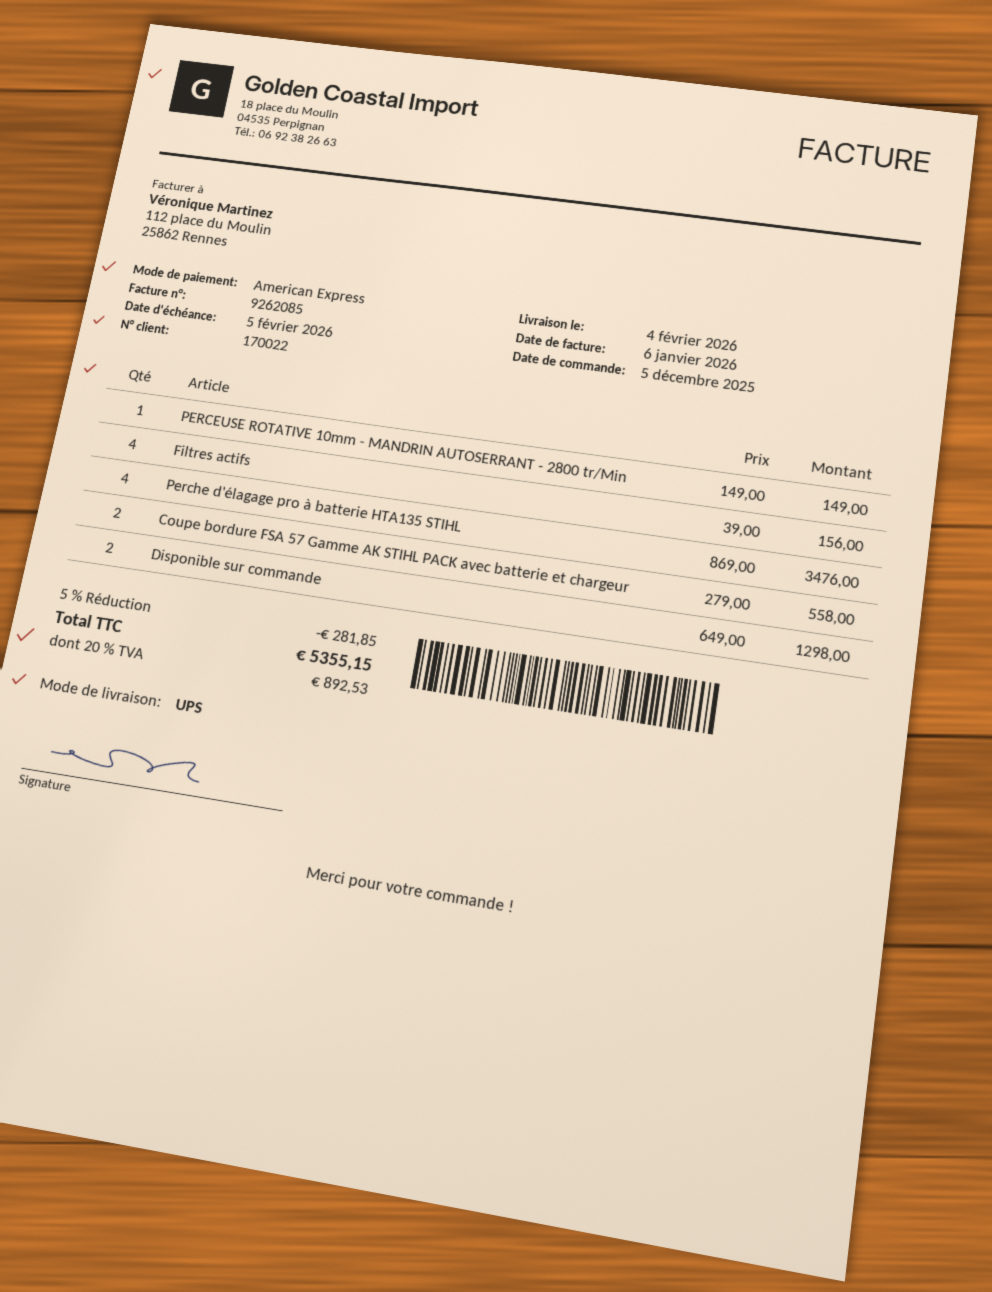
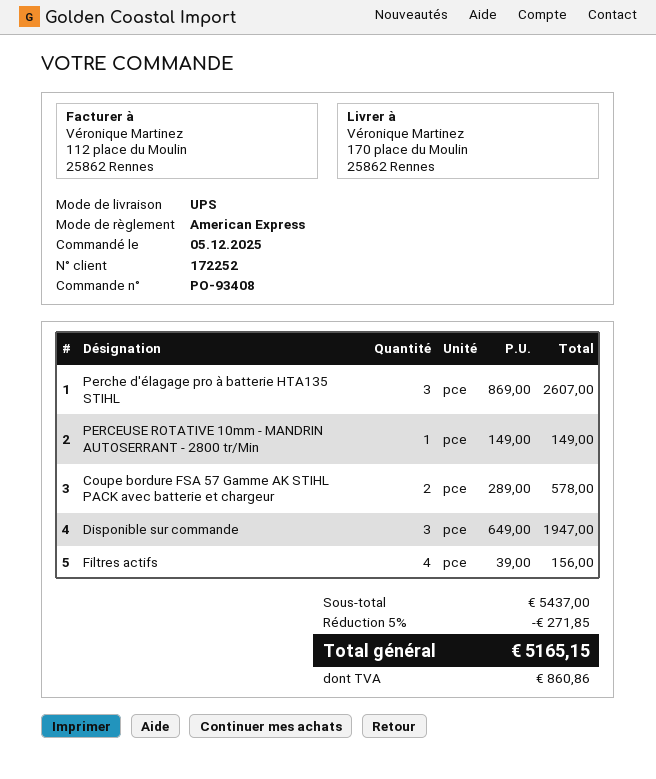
customer number: 170022 -> 172252
Perche d'élagage pro à batterie HTA135 STIHL: 4 x 869.00 = 3476.00 -> 3 x 869.00 = 2607.00
Coupe bordure FSA 57 Gamme AK STIHL PACK avec batterie et chargeur: 2 x 279.00 = 558.00 -> 2 x 289.00 = 578.00
Disponible sur commande: 2 x 649.00 = 1298.00 -> 3 x 649.00 = 1947.00
discount: 5% = 281.85 -> 5% = 271.85
tax: 892.53 -> 860.86
total: 5355.15 -> 5165.15

